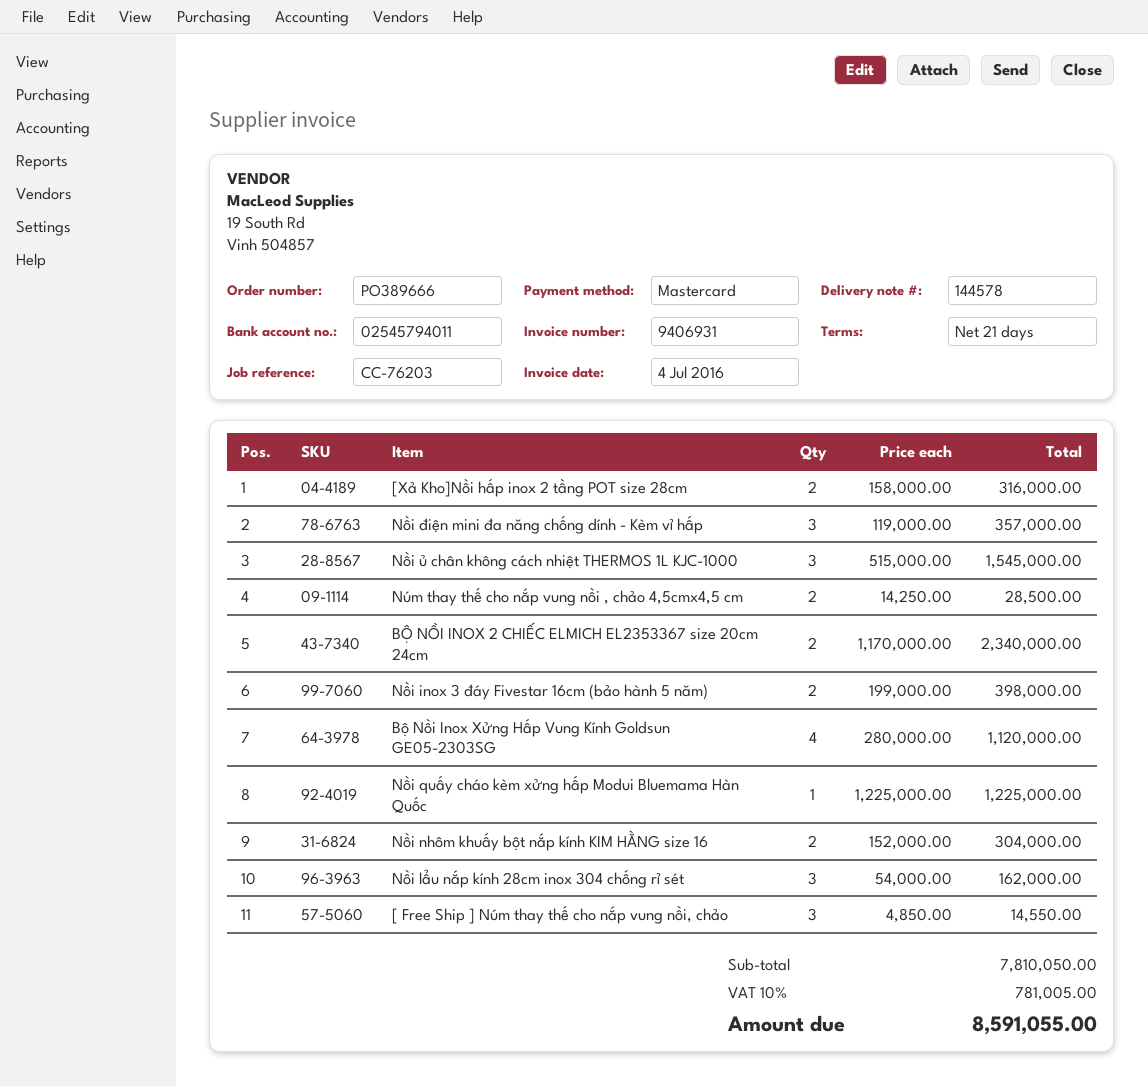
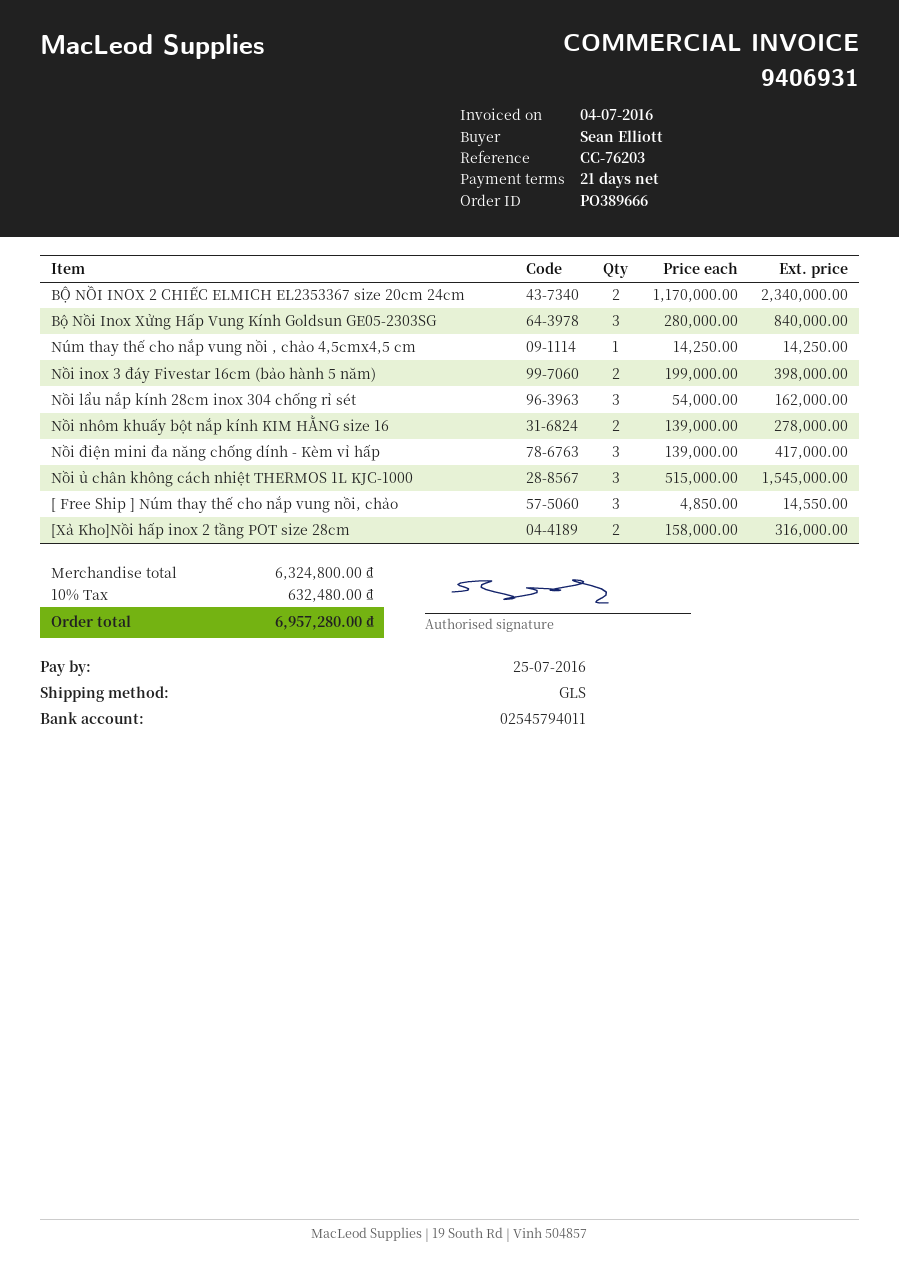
Nồi điện mini đa năng chống dính - Kèm vỉ hấp: 3 x 119000.00 = 357000.00 -> 3 x 139000.00 = 417000.00
Núm thay thế cho nắp vung nồi , chảo 4,5cmx4,5 cm: 2 x 14250.00 = 28500.00 -> 1 x 14250.00 = 14250.00
Bộ Nồi Inox Xửng Hấp Vung Kính Goldsun GE05-2303SG: 4 x 280000.00 = 1120000.00 -> 3 x 280000.00 = 840000.00
Nồi quấy cháo kèm xửng hấp Modui Bluemama Hàn Quốc: 1 x 1225000.00 = 1225000.00 -> none
Nồi nhôm khuấy bột nắp kính KIM HẰNG size 16: 2 x 152000.00 = 304000.00 -> 2 x 139000.00 = 278000.00
subtotal: 7810050.00 -> 6324800.00
tax: 10% = 781005.00 -> 10% = 632480.00
total: 8591055.00 -> 6957280.00

